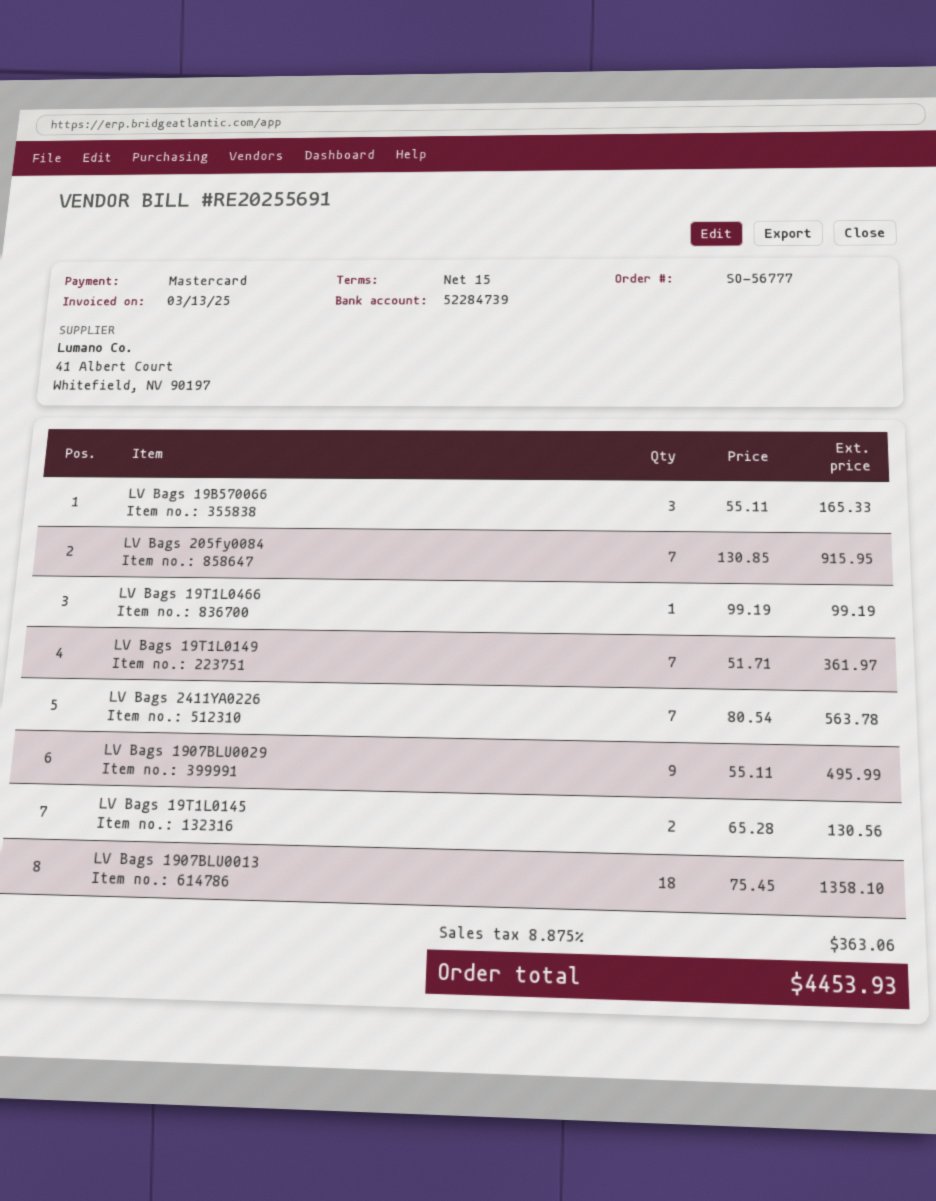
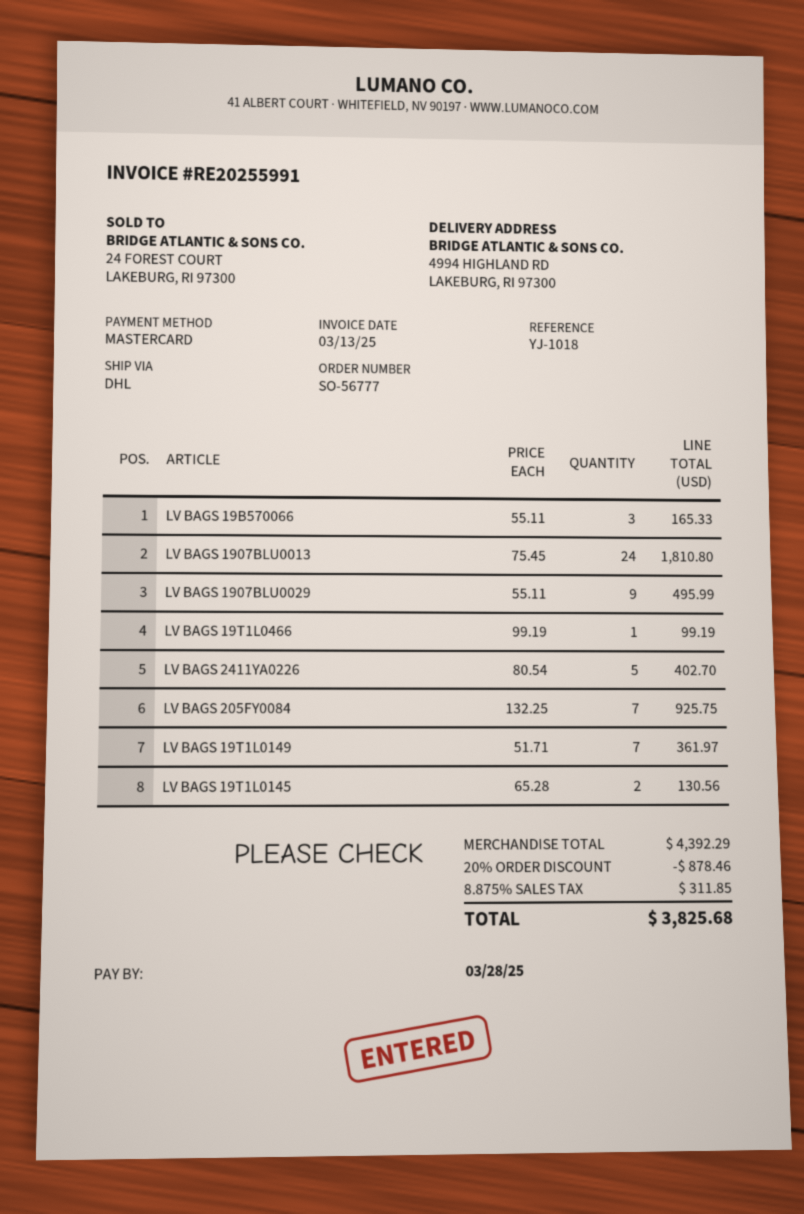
invoice number: RE20255691 -> RE20255991
LV Bags 205fy0084: 7 x 130.85 = 915.95 -> 7 x 132.25 = 925.75
LV Bags 2411YA0226: 7 x 80.54 = 563.78 -> 5 x 80.54 = 402.70
LV Bags 1907BLU0013: 18 x 75.45 = 1358.10 -> 24 x 75.45 = 1810.80
discount: none -> 20% = 878.46
tax: 8.875% = 363.06 -> 8.875% = 311.85
total: 4453.93 -> 3825.68

